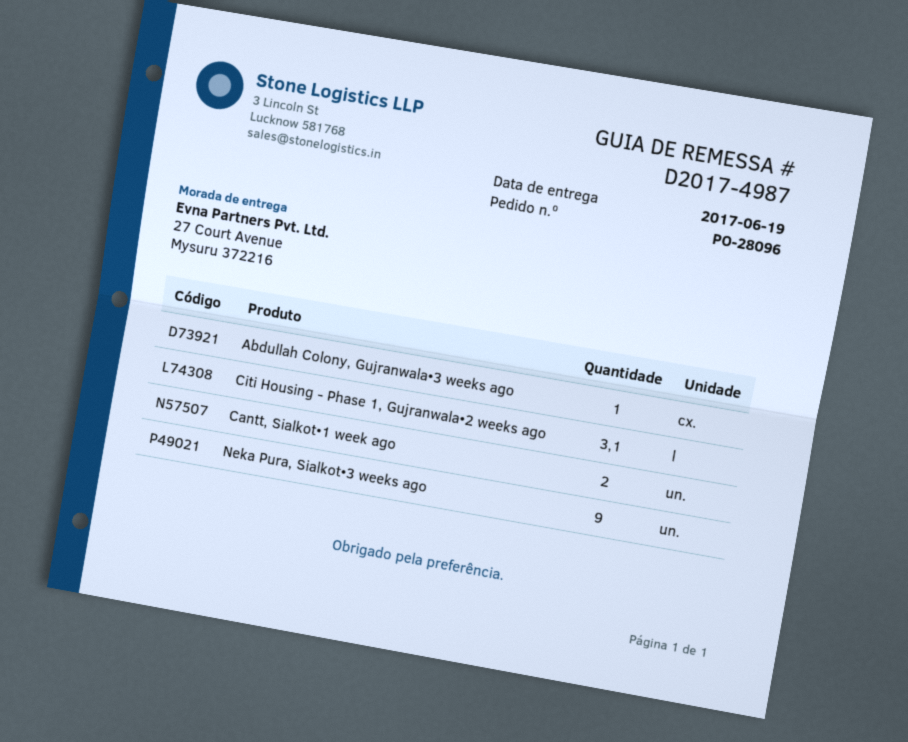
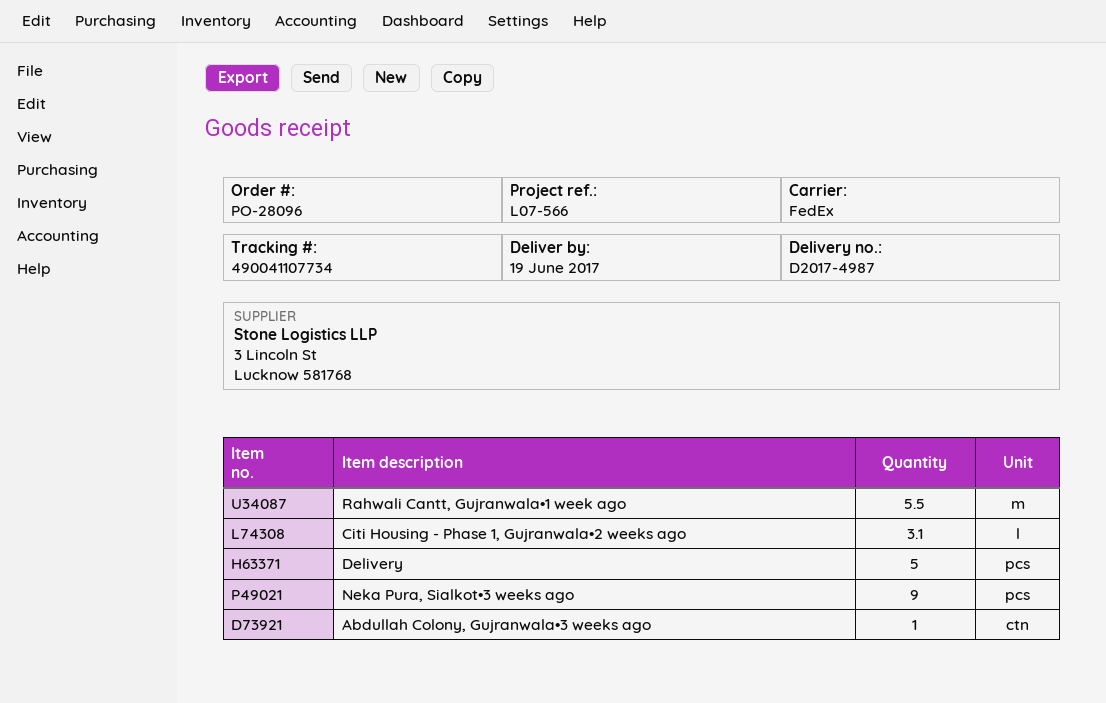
Cantt, Sialkot•1 week ago: 2 -> none
Rahwali Cantt, Gujranwala•1 week ago: none -> 5.5
Delivery: none -> 5

